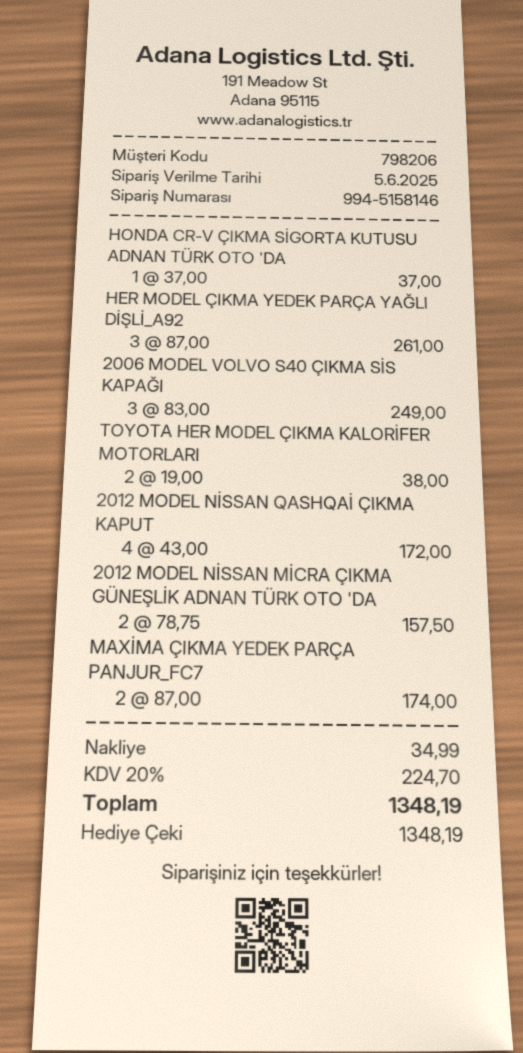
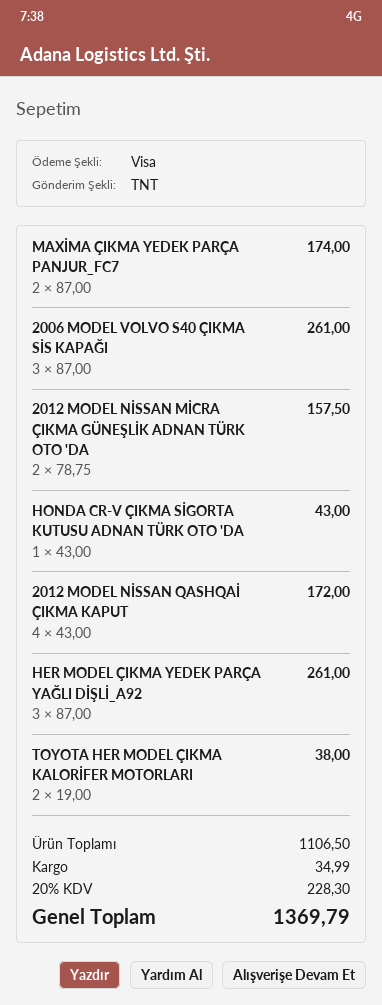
payment method: gift card -> Visa
HONDA CR-V ÇIKMA SİGORTA KUTUSU ADNAN TÜRK OTO 'DA: 1 x 37.00 = 37.00 -> 1 x 43.00 = 43.00
2006 MODEL VOLVO S40 ÇIKMA SİS KAPAĞI: 3 x 83.00 = 249.00 -> 3 x 87.00 = 261.00
tax: 20% = 224.70 -> 20% = 228.30
total: 1348.19 -> 1369.79

